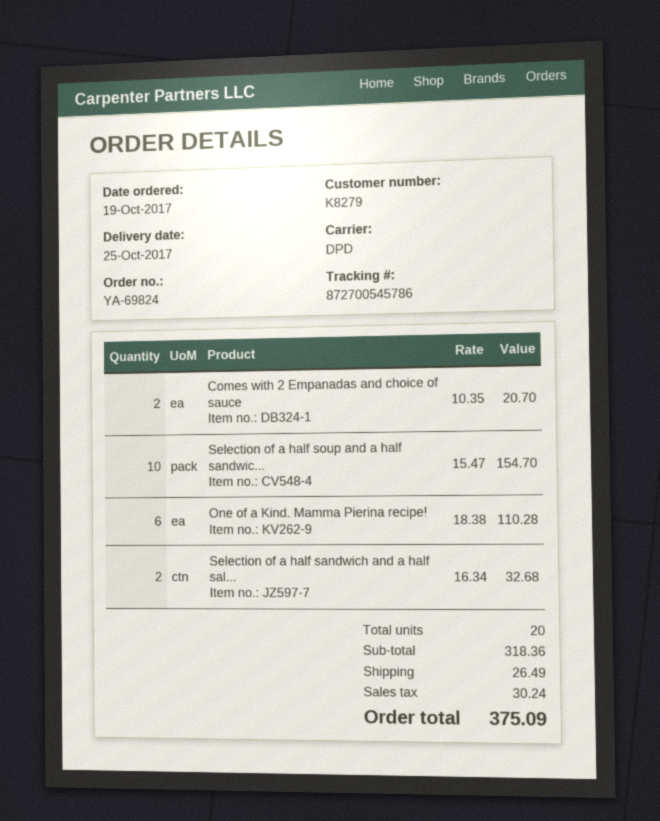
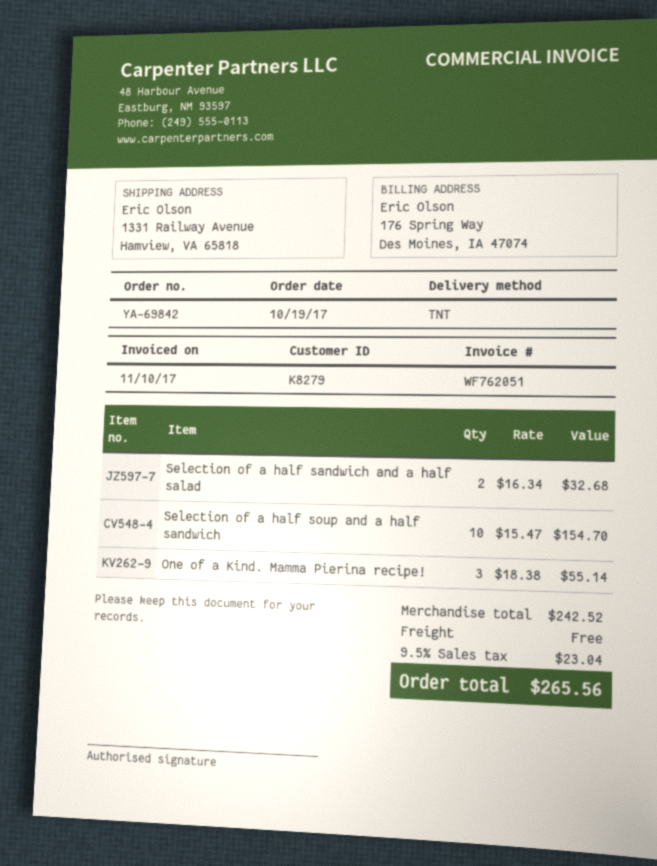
order number: YA-69824 -> YA-69842
shipping method: DPD -> TNT
Comes with 2 Empanadas and choice of sauce: 2 x 10.35 = 20.70 -> none
One of a Kind. Mamma Pierina recipe!: 6 x 18.38 = 110.28 -> 3 x 18.38 = 55.14
subtotal: 318.36 -> 242.52
shipping: 26.49 -> 0.00
tax: 30.24 -> 23.04
total: 375.09 -> 265.56

